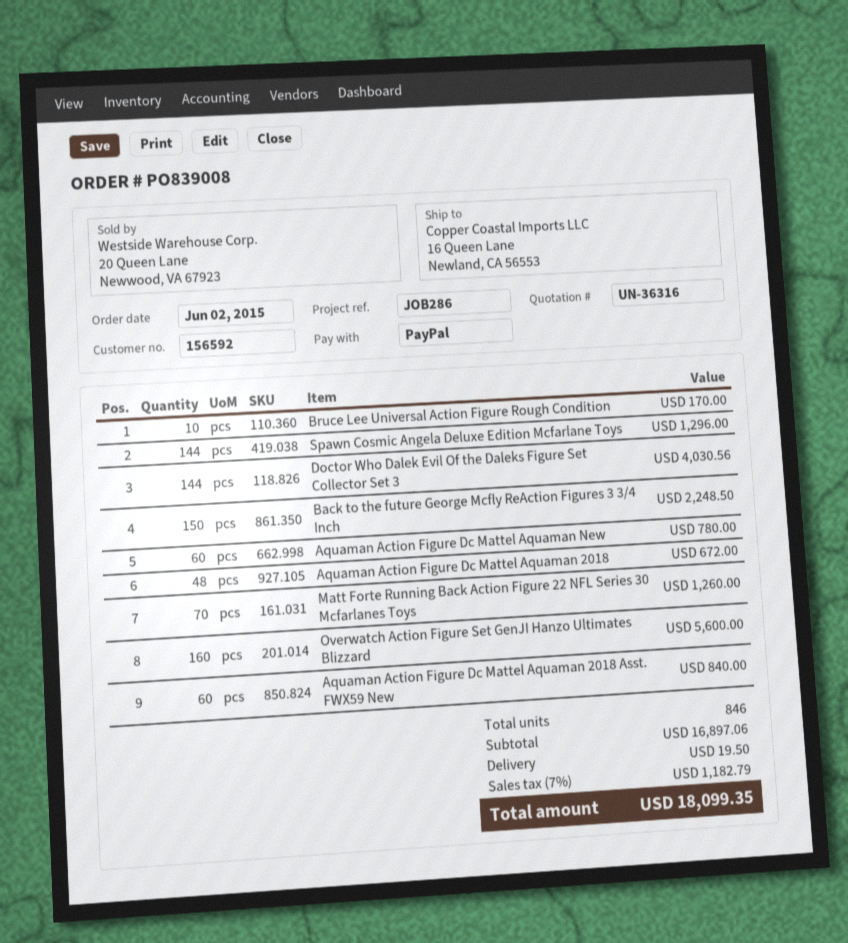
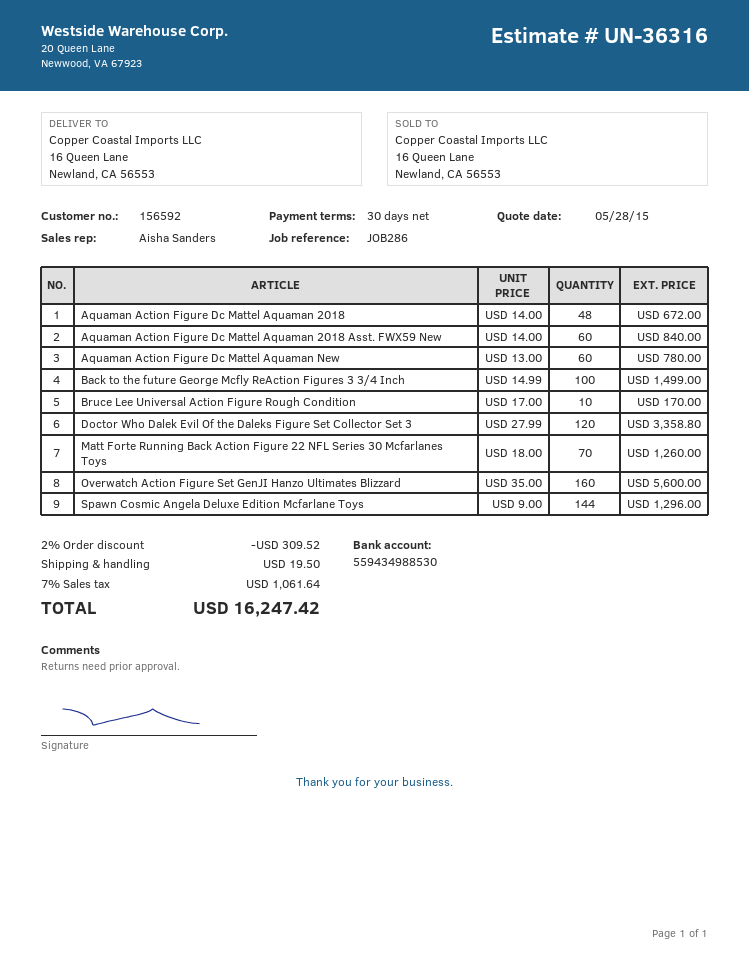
Doctor Who Dalek Evil Of the Daleks Figure Set Collector Set 3: 144 for 4030.56 -> 120 for 3358.80
Back to the future George Mcfly ReAction Figures 3 3/4 Inch: 150 for 2248.50 -> 100 for 1499.00
discount: none -> 2% = 309.52
tax: 7% = 1182.79 -> 7% = 1061.64
total: 18099.35 -> 16247.42

